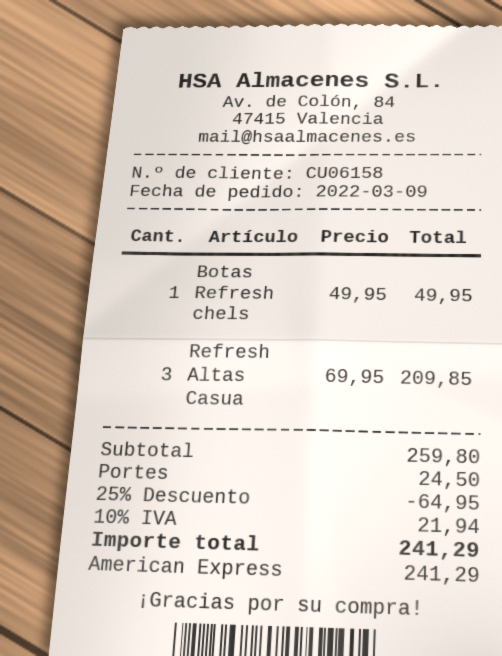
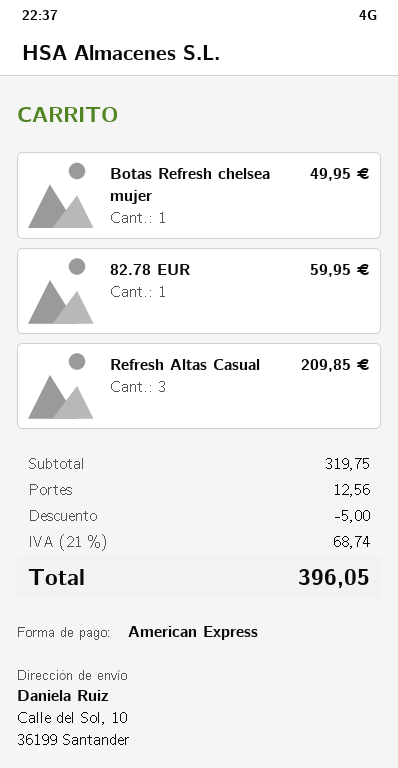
82.78 EUR: none -> 1 for 59.95
subtotal: 259.80 -> 319.75
discount: 64.95 -> 5.00
shipping: 24.50 -> 12.56
tax: 10% = 21.94 -> 21% = 68.74
total: 241.29 -> 396.05

